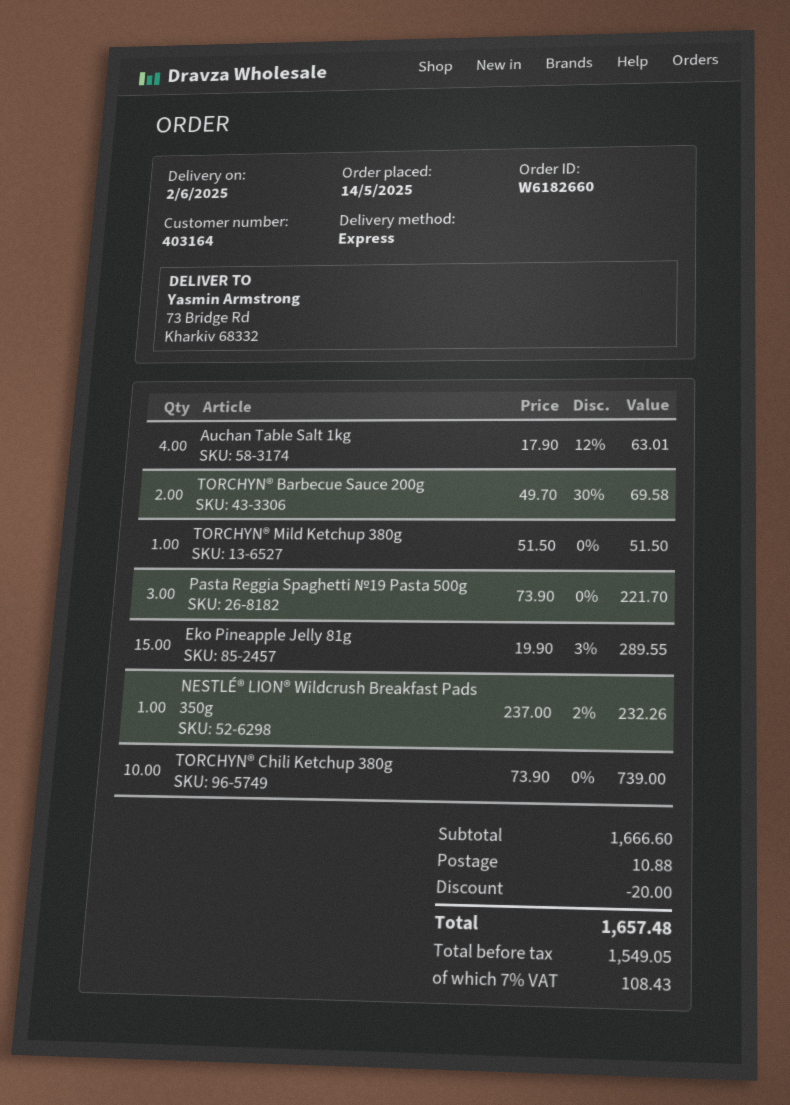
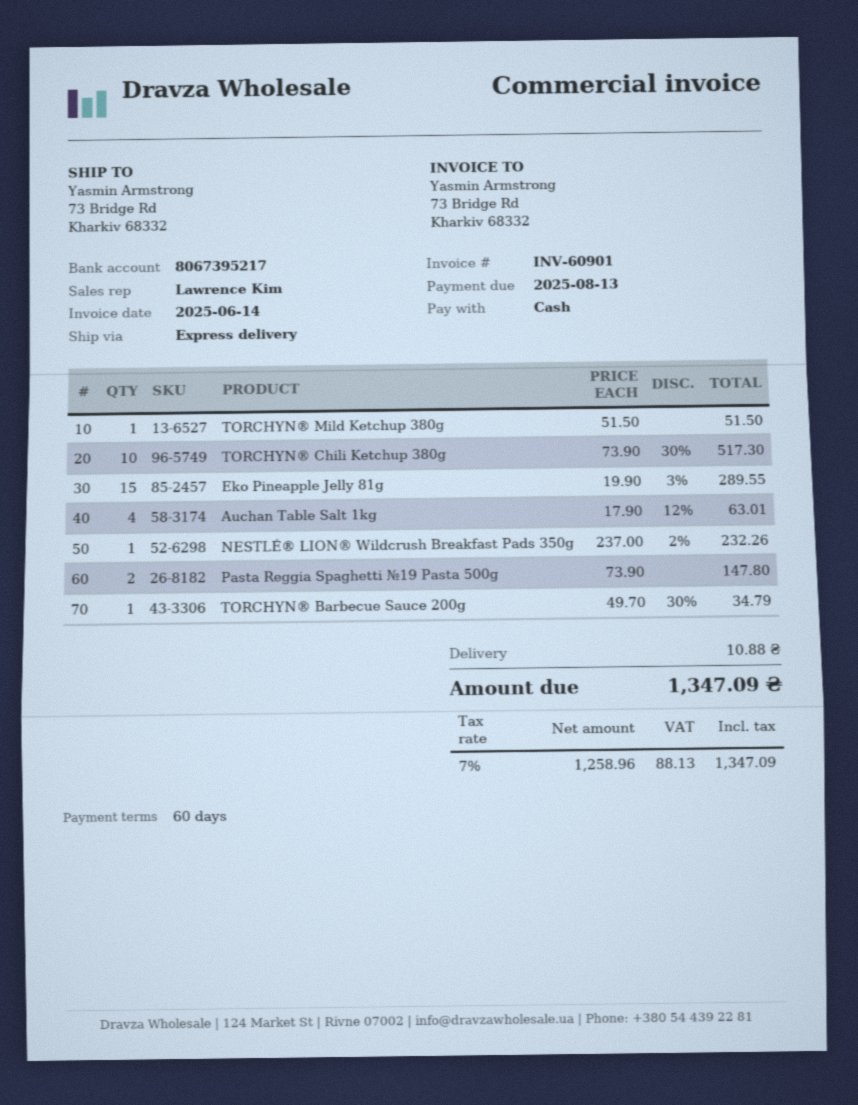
TORCHYN® Barbecue Sauce 200g: 2 x 49.70 - 30% = 69.58 -> 1 x 49.70 - 30% = 34.79
Pasta Reggia Spaghetti №19 Pasta 500g: 3 x 73.90 = 221.70 -> 2 x 73.90 = 147.80
TORCHYN® Chili Ketchup 380g: 10 x 73.90 = 739.00 -> 10 x 73.90 - 30% = 517.30
discount: 20.00 -> none
net: 1549.05 -> 1258.96
tax: 7% = 108.43 -> 7% = 88.13
total: 1657.48 -> 1347.09

